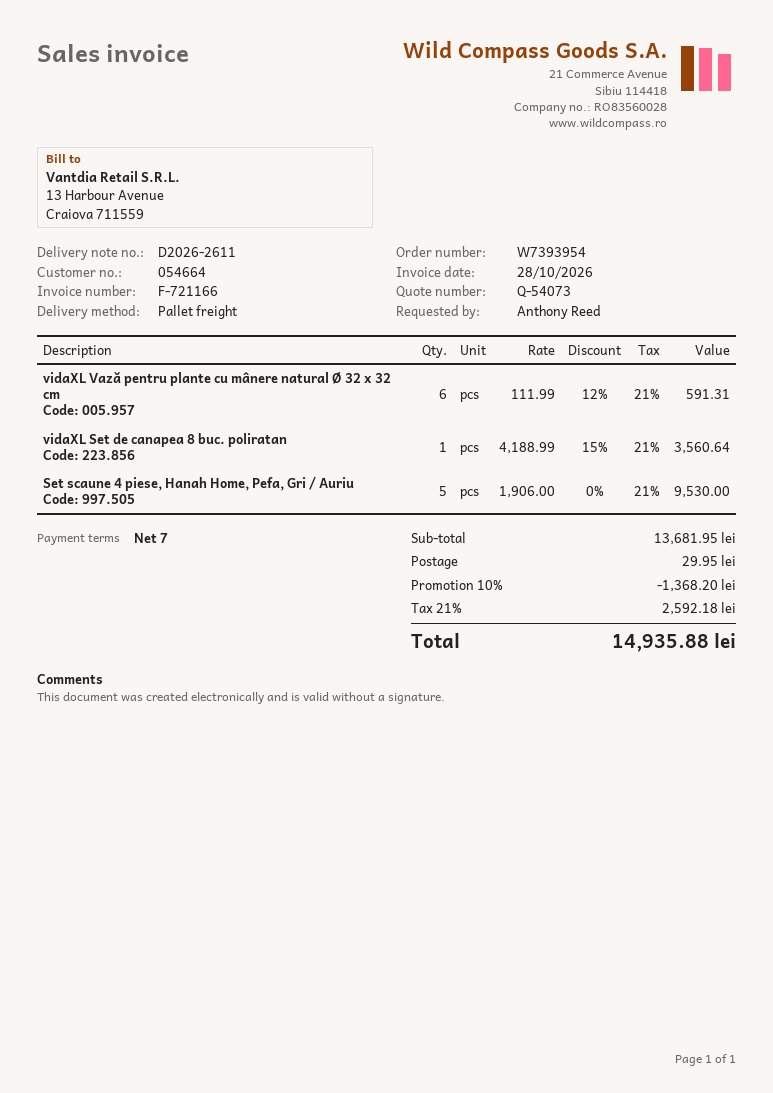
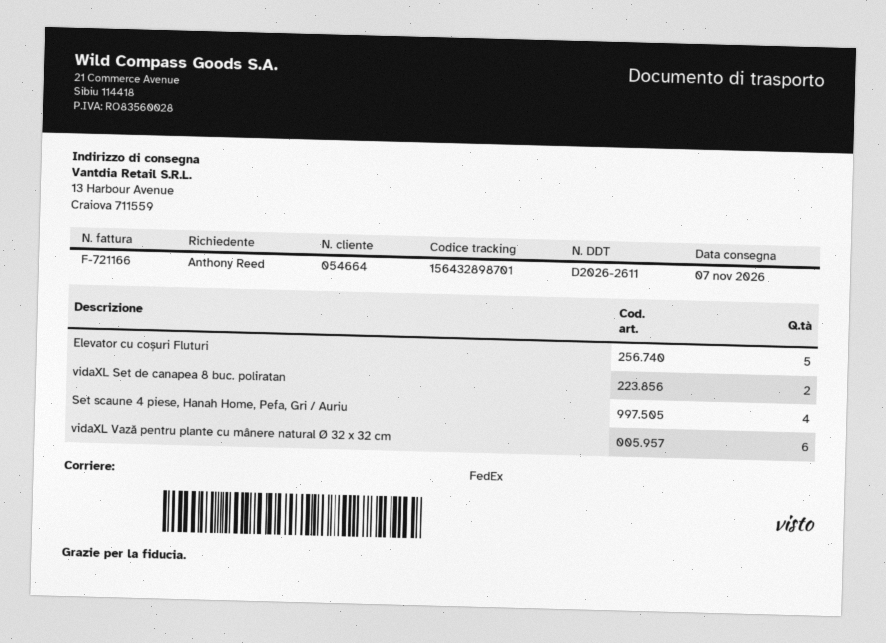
shipping method: pallet freight -> FedEx
vidaXL Set de canapea 8 buc. poliratan: 1 -> 2
Set scaune 4 piese, Hanah Home, Pefa, Gri / Auriu: 5 -> 4
Elevator cu coșuri Fluturi: none -> 5

